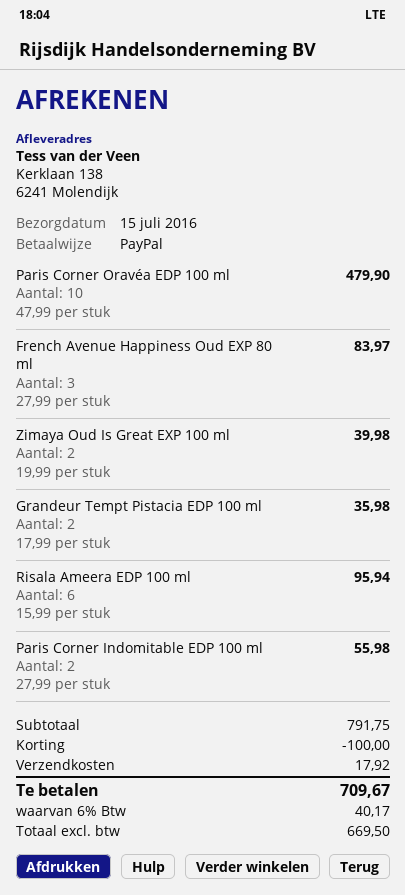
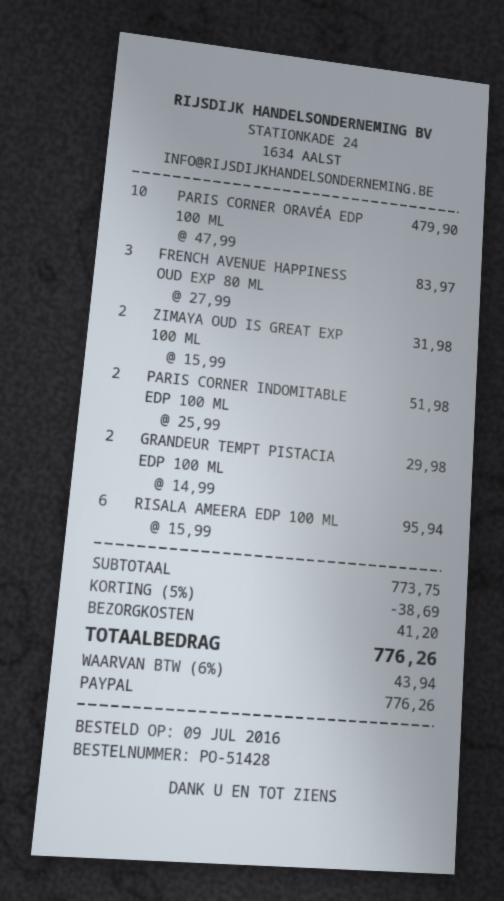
Zimaya Oud Is Great EXP 100 ml: 2 x 19.99 = 39.98 -> 2 x 15.99 = 31.98
Grandeur Tempt Pistacia EDP 100 ml: 2 x 17.99 = 35.98 -> 2 x 14.99 = 29.98
Paris Corner Indomitable EDP 100 ml: 2 x 27.99 = 55.98 -> 2 x 25.99 = 51.98
subtotal: 791.75 -> 773.75
discount: 100.00 -> 38.69
shipping: 17.92 -> 41.20
tax: 6% = 40.17 -> 6% = 43.94
total: 709.67 -> 776.26

